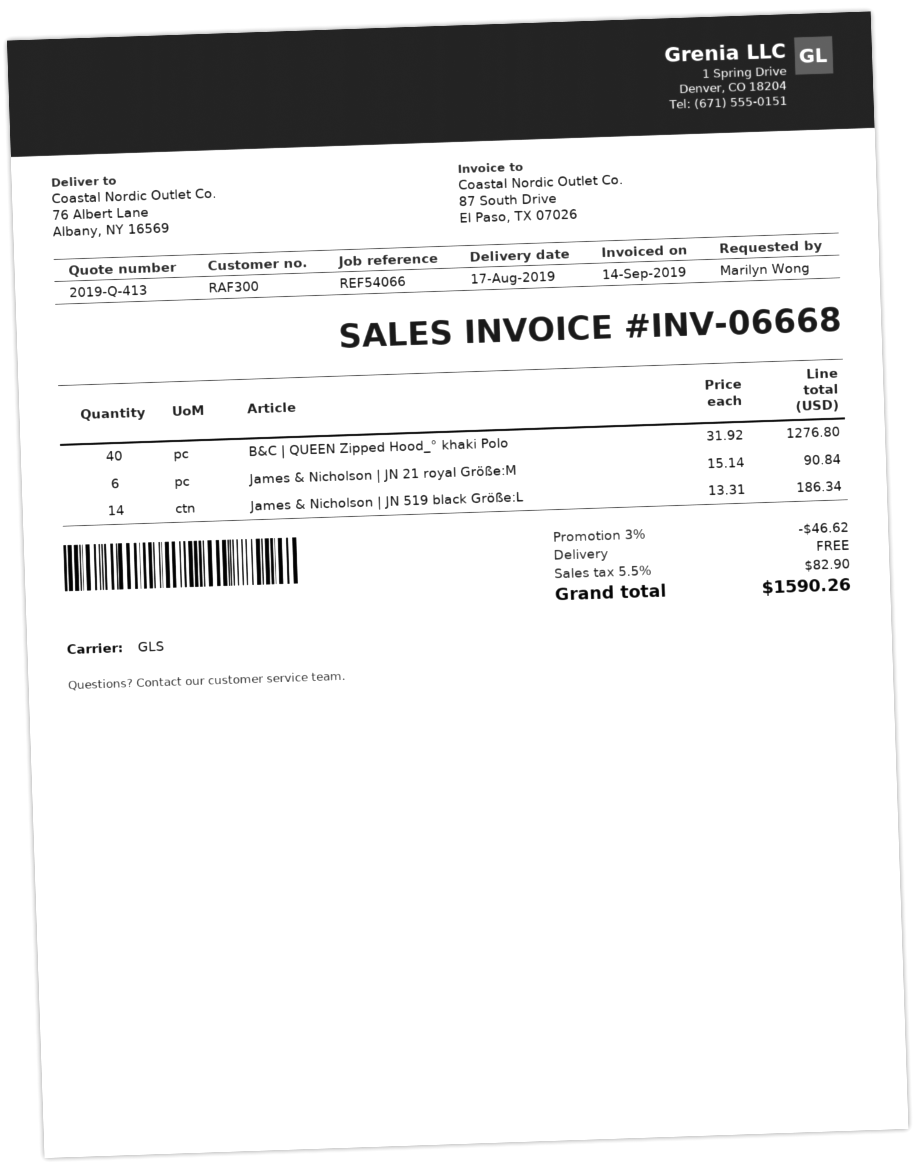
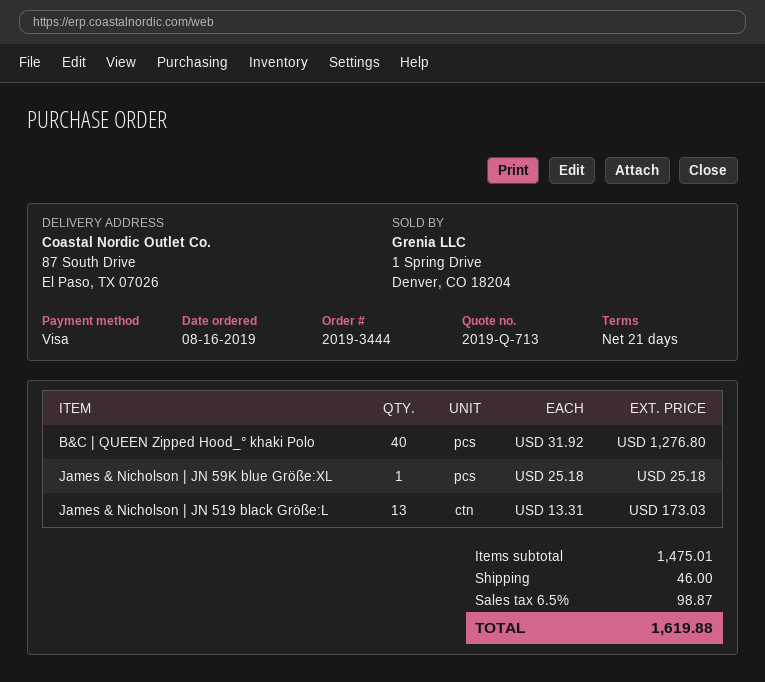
quote number: 2019-Q-413 -> 2019-Q-713
ship to: 76 Albert Lane, Albany, NY 16569 -> 87 South Drive, El Paso, TX 07026
James & Nicholson | JN 21 royal Größe:M: 6 x 15.14 = 90.84 -> none
James & Nicholson | JN 519 black Größe:L: 14 x 13.31 = 186.34 -> 13 x 13.31 = 173.03
James & Nicholson | JN 59K blue Größe:XL: none -> 1 x 25.18 = 25.18
discount: 3% = 46.62 -> none
shipping: 0.00 -> 46.00
tax: 5.5% = 82.90 -> 6.5% = 98.87
total: 1590.26 -> 1619.88

